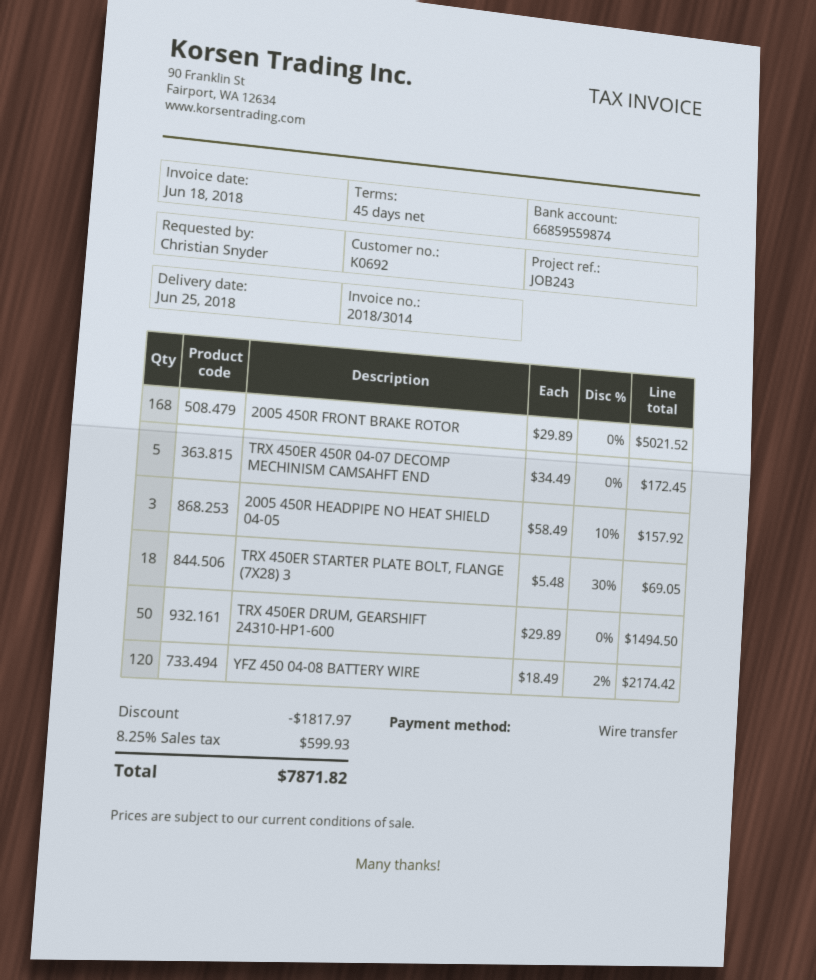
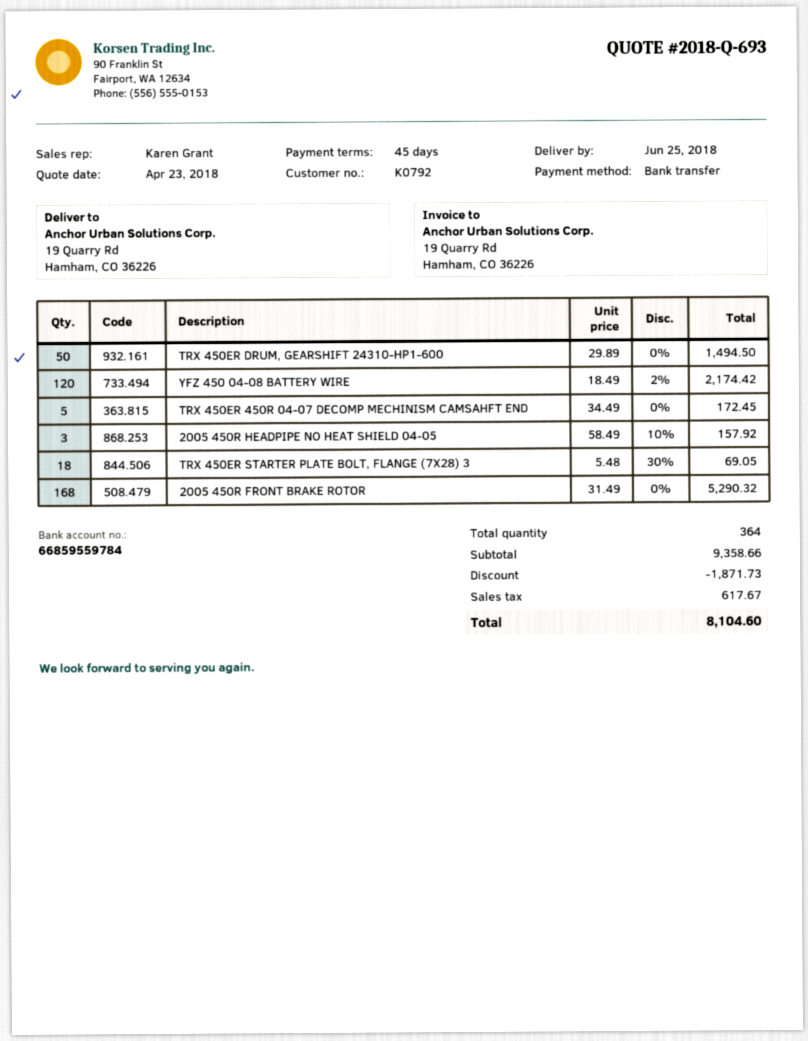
customer number: K0692 -> K0792
bank account: 66859559874 -> 66859559784
2005 450R FRONT BRAKE ROTOR: 168 x 29.89 = 5021.52 -> 168 x 31.49 = 5290.32
discount: 1817.97 -> 1871.73
tax: 599.93 -> 617.67
total: 7871.82 -> 8104.60

